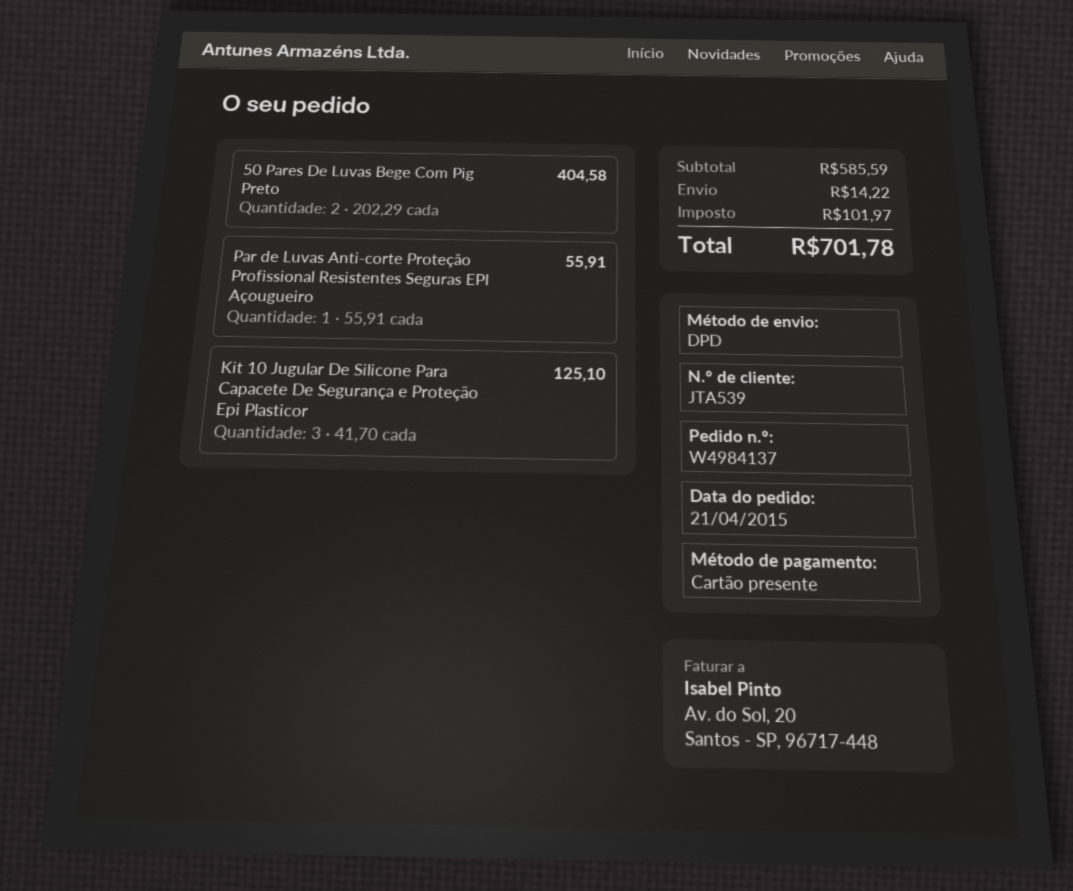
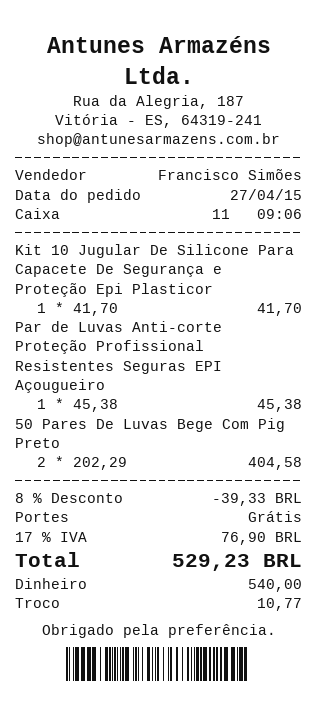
order date: 2015-04-21 -> 2015-04-27
payment method: gift card -> cash
Par de Luvas Anti-corte Proteção Profissional Resistentes Seguras EPI Açougueiro: 1 x 55.91 = 55.91 -> 1 x 45.38 = 45.38
Kit 10 Jugular De Silicone Para Capacete De Segurança e Proteção Epi Plasticor: 3 x 41.70 = 125.10 -> 1 x 41.70 = 41.70
discount: none -> 8% = 39.33
shipping: 14.22 -> 0.00
tax: 101.97 -> 76.90
total: 701.78 -> 529.23

